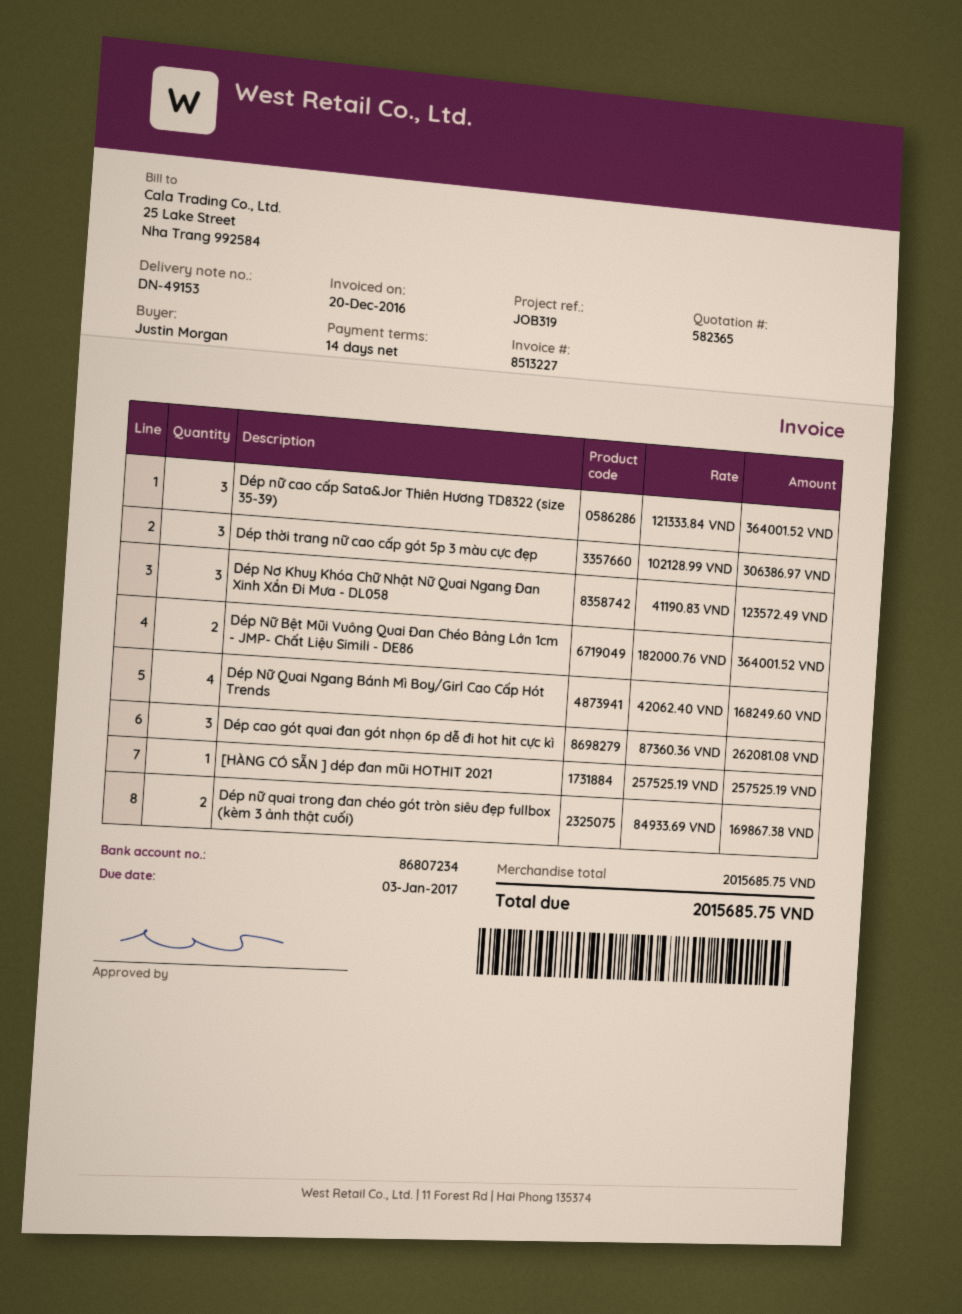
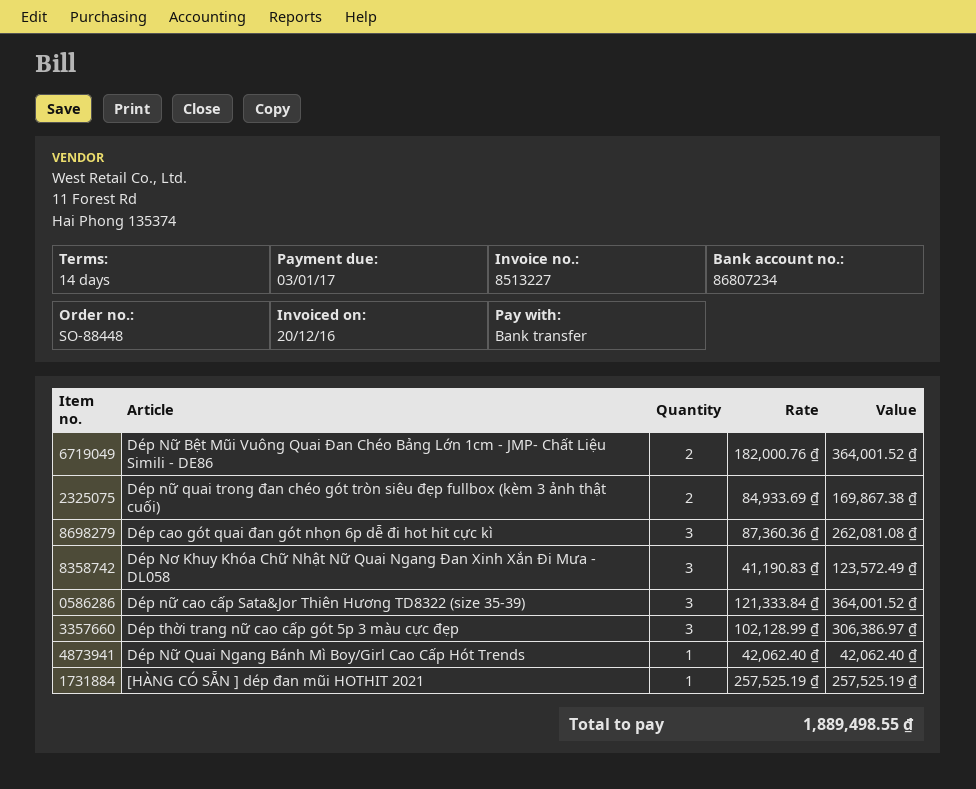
Dép Nữ Quai Ngang Bánh Mì Boy/Girl Cao Cấp Hót Trends: 4 x 42062.40 = 168249.60 -> 1 x 42062.40 = 42062.40
total: 2015685.75 -> 1889498.55

